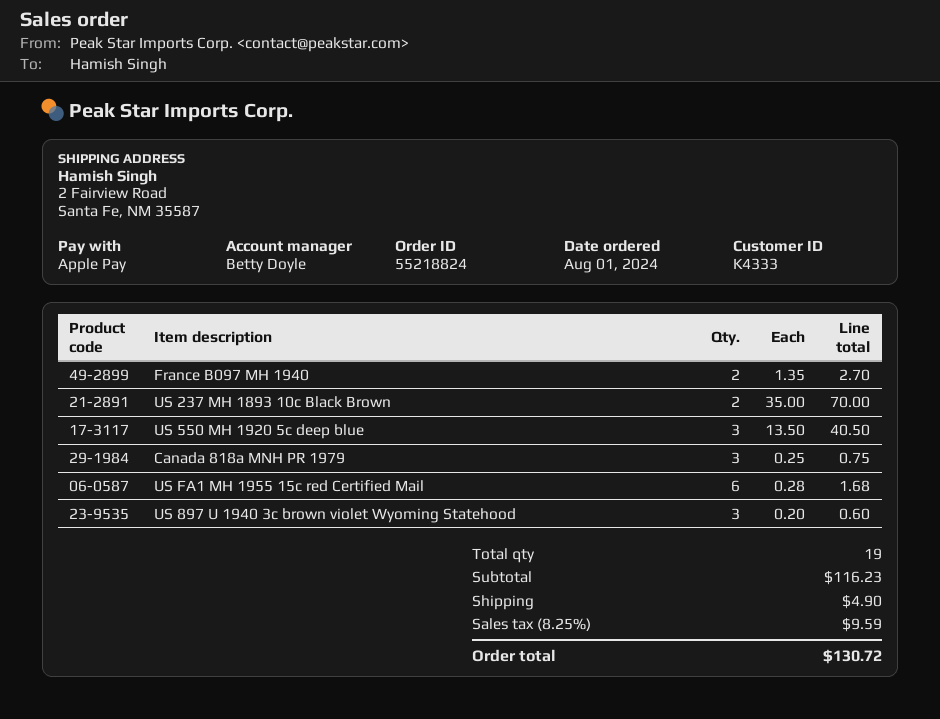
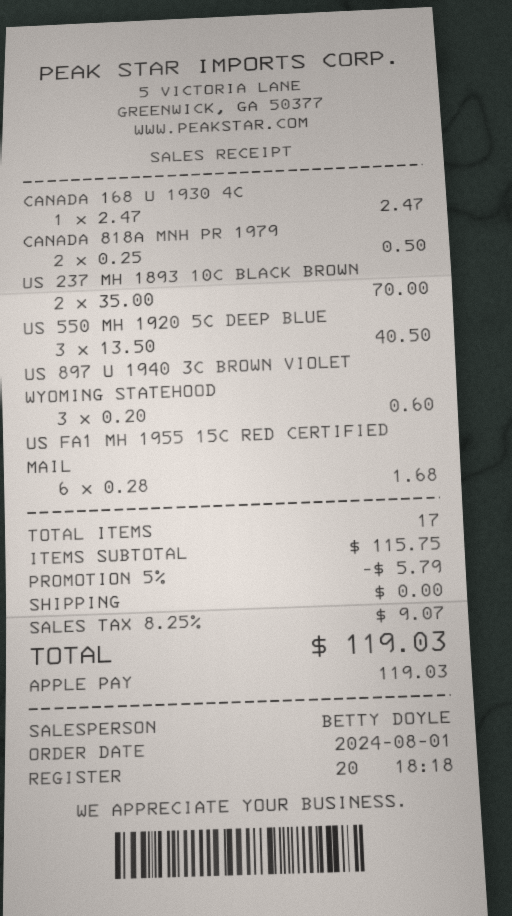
France B097 MH 1940: 2 x 1.35 = 2.70 -> none
Canada 818a MNH PR 1979: 3 x 0.25 = 0.75 -> 2 x 0.25 = 0.50
CANADA 168 U 1930 4C: none -> 1 x 2.47 = 2.47
total quantity: 19 -> 17
subtotal: 116.23 -> 115.75
discount: none -> 5% = 5.79
shipping: 4.90 -> 0.00
tax: 8.25% = 9.59 -> 8.25% = 9.07
total: 130.72 -> 119.03

